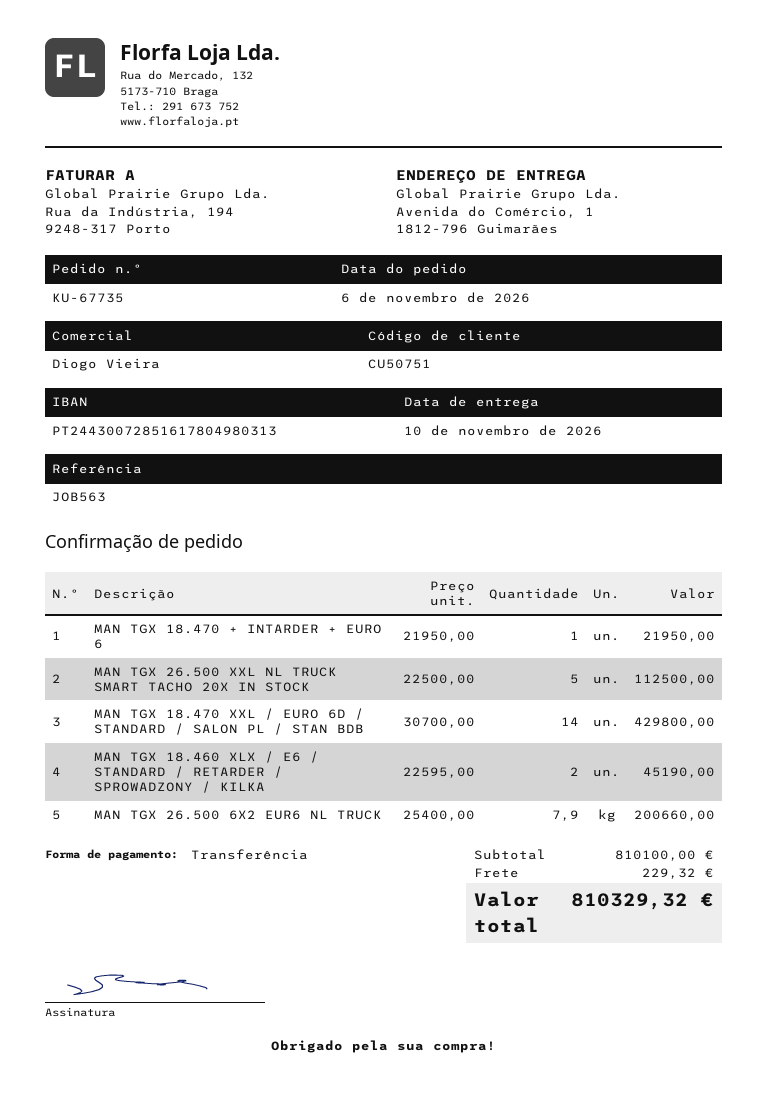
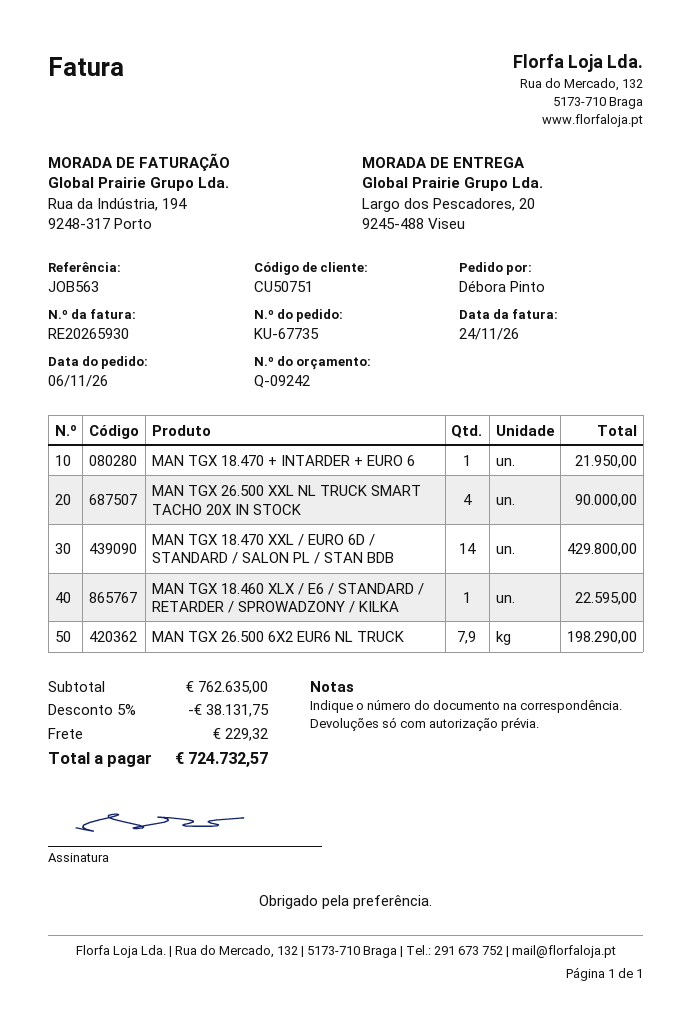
ship to: Avenida do Comércio, 1, 1812-796 Guimarães -> Largo dos Pescadores, 20, 9245-488 Viseu
MAN TGX 26.500 XXL NL TRUCK SMART TACHO 20X IN STOCK: 5 for 112500.00 -> 4 for 90000.00
MAN TGX 18.460 XLX / E6 / STANDARD / RETARDER / SPROWADZONY / KILKA: 2 for 45190.00 -> 1 for 22595.00
MAN TGX 26.500 6X2 EUR6 NL TRUCK: 7.9 for 200660.00 -> 7.9 for 198290.00
subtotal: 810100.00 -> 762635.00
discount: none -> 5% = 38131.75
total: 810329.32 -> 724732.57

